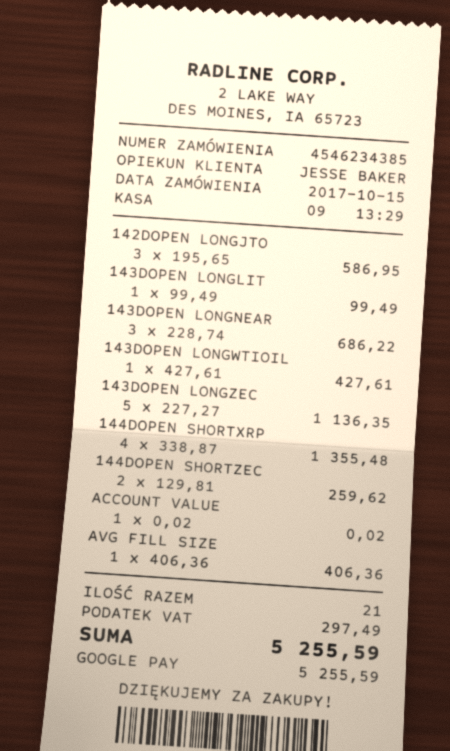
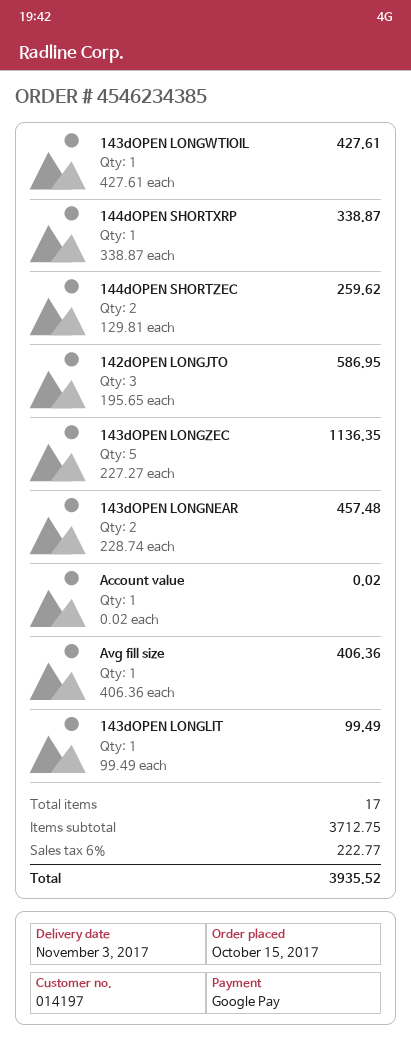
143DOPEN LONGNEAR: 3 x 228.74 = 686.22 -> 2 x 228.74 = 457.48
144DOPEN SHORTXRP: 4 x 338.87 = 1355.48 -> 1 x 338.87 = 338.87
total quantity: 21 -> 17
tax: 297.49 -> 222.77
total: 5255.59 -> 3935.52

